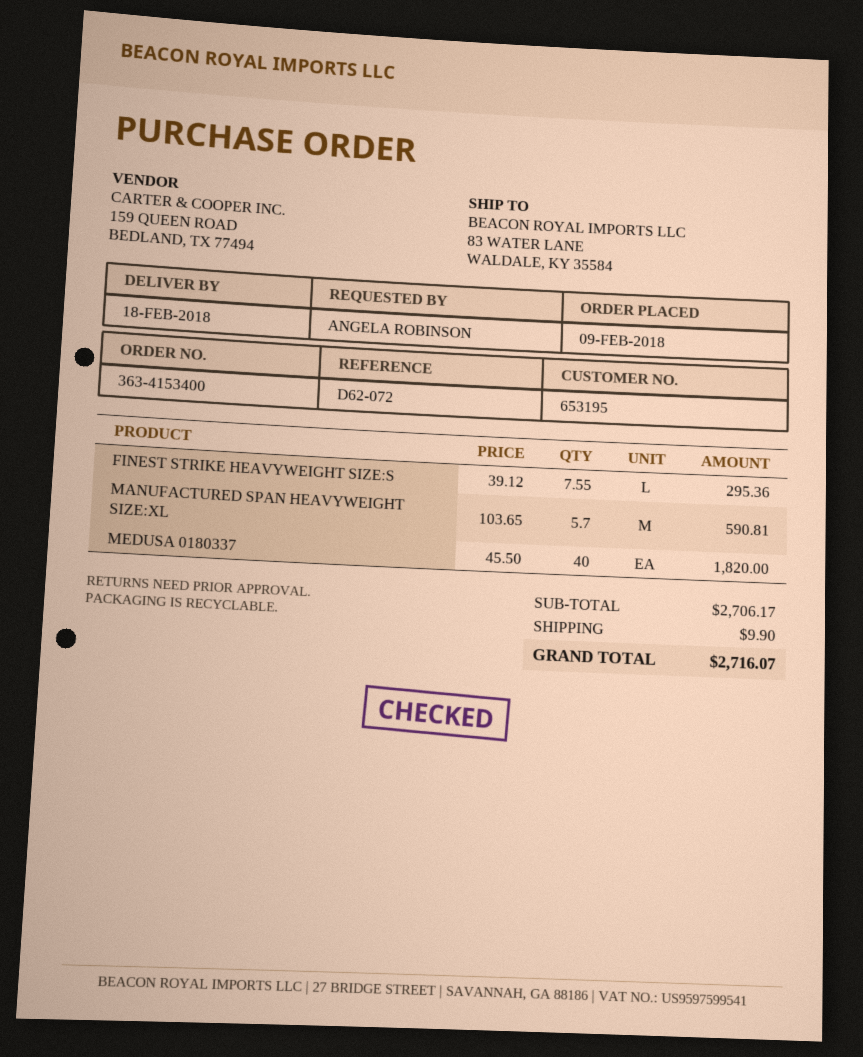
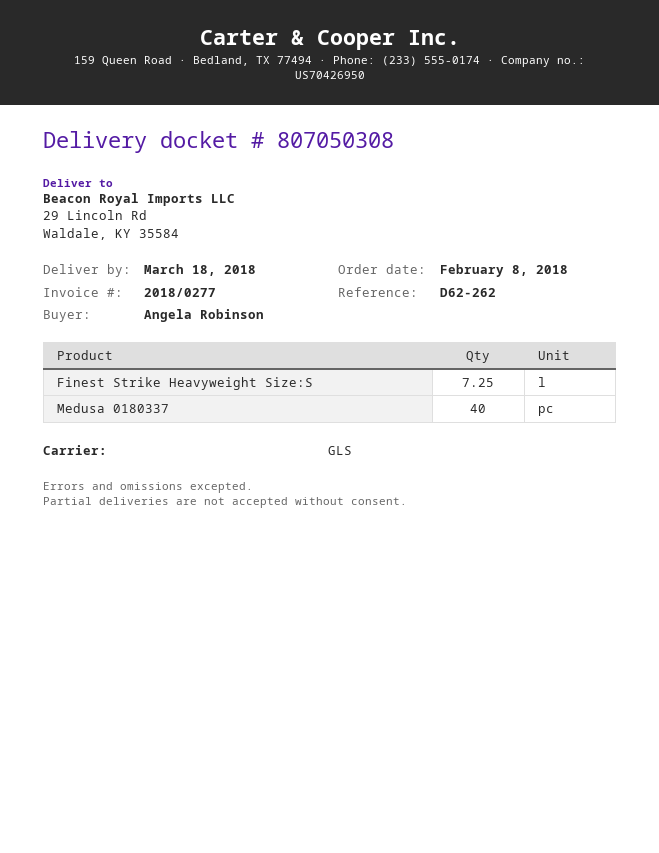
order date: 2018-02-09 -> 2018-02-08
delivery date: 2018-02-18 -> 2018-03-18
reference: D62-072 -> D62-262
ship to: 83 WATER LANE, WALDALE, KY 35584 -> 29 Lincoln Rd, Waldale, KY 35584
FINEST STRIKE HEAVYWEIGHT SIZE:S: 7.55 -> 7.25
MANUFACTURED SPAN HEAVYWEIGHT SIZE:XL: 5.7 -> none

